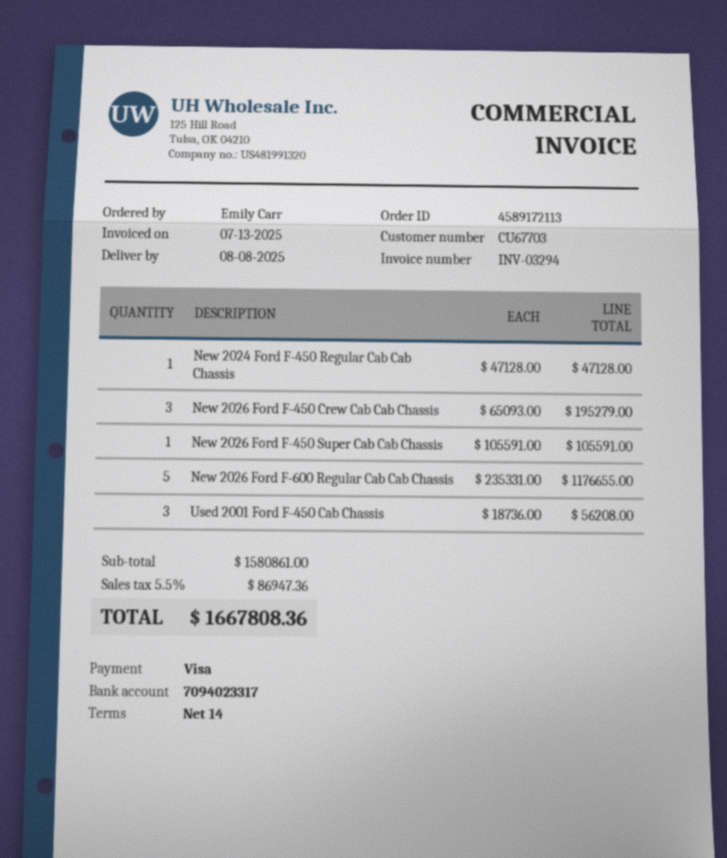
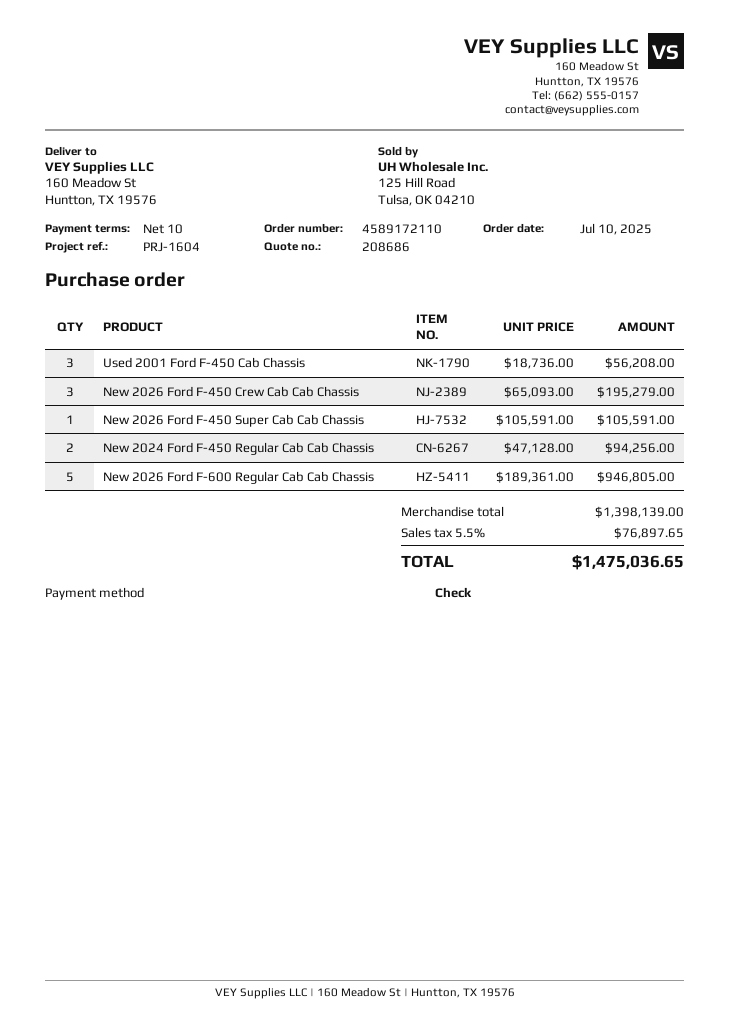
order number: 4589172113 -> 4589172110
payment terms: 14 days -> 10 days
payment method: Visa -> cheque
New 2024 Ford F-450 Regular Cab Cab Chassis: 1 x 47128.00 = 47128.00 -> 2 x 47128.00 = 94256.00
New 2026 Ford F-600 Regular Cab Cab Chassis: 5 x 235331.00 = 1176655.00 -> 5 x 189361.00 = 946805.00
subtotal: 1580861.00 -> 1398139.00
tax: 5.5% = 86947.36 -> 5.5% = 76897.65
total: 1667808.36 -> 1475036.65

